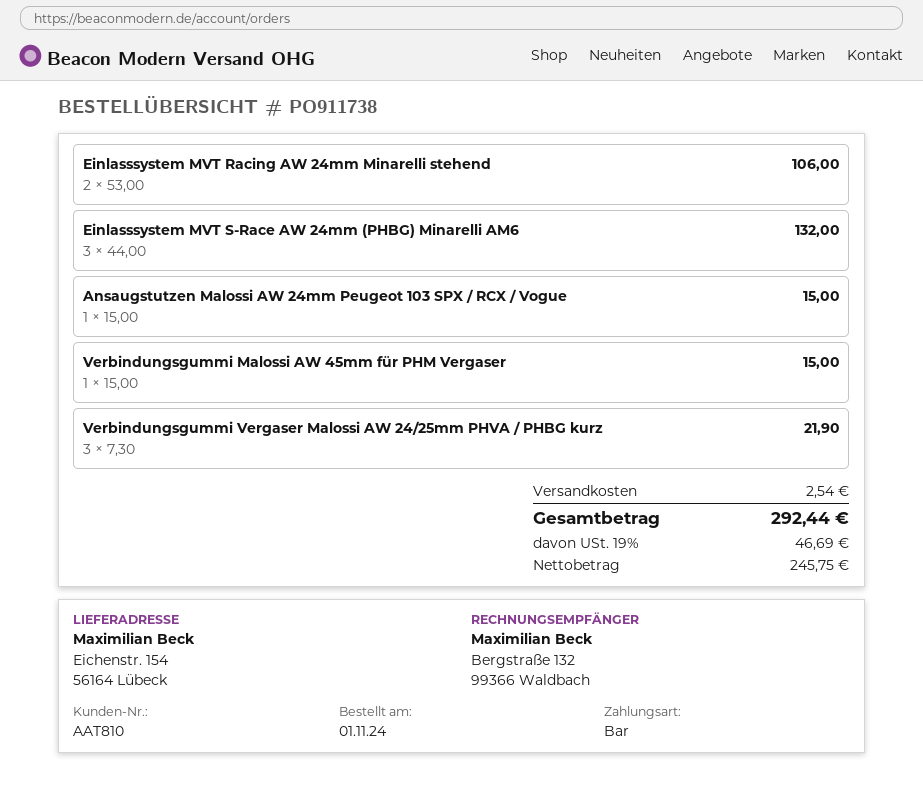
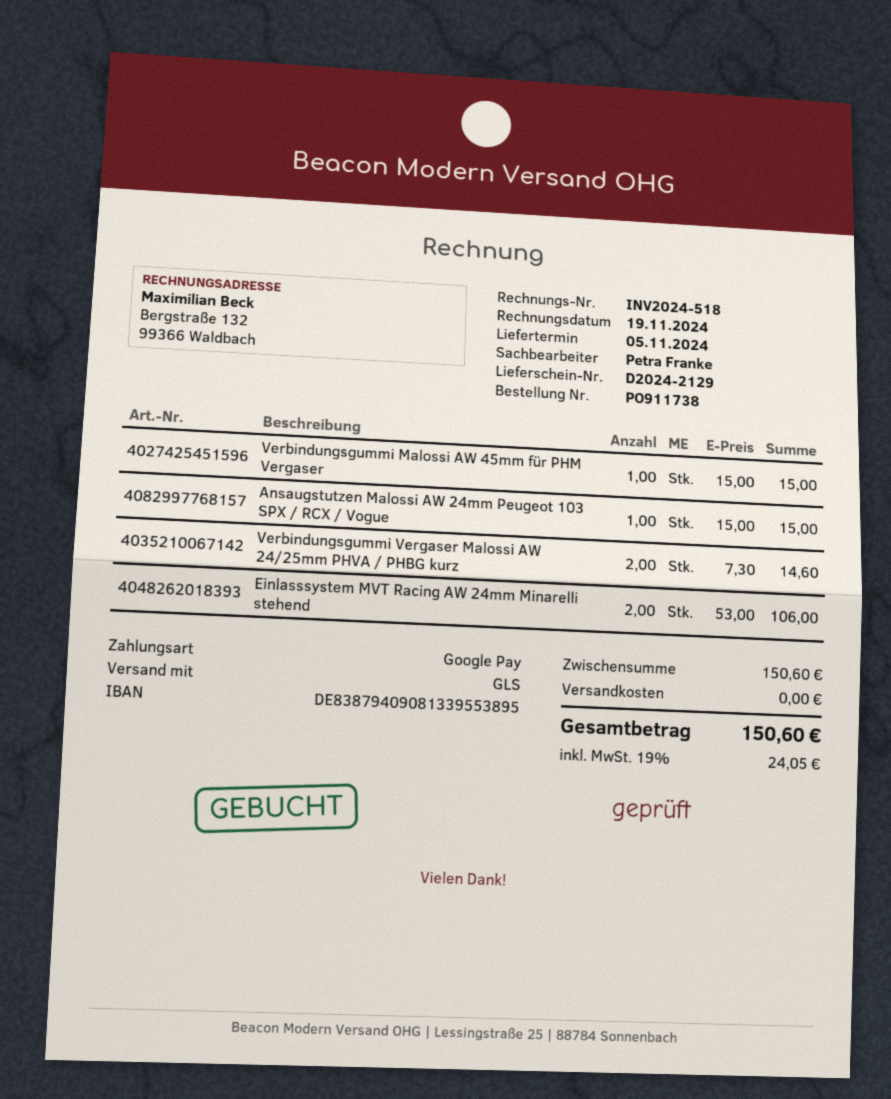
payment method: cash -> Google Pay
Einlasssystem MVT S-Race AW 24mm (PHBG) Minarelli AM6: 3 x 44.00 = 132.00 -> none
Verbindungsgummi Vergaser Malossi AW 24/25mm PHVA / PHBG kurz: 3 x 7.30 = 21.90 -> 2 x 7.30 = 14.60
shipping: 2.54 -> 0.00
tax: 19% = 46.69 -> 19% = 24.05
total: 292.44 -> 150.60

